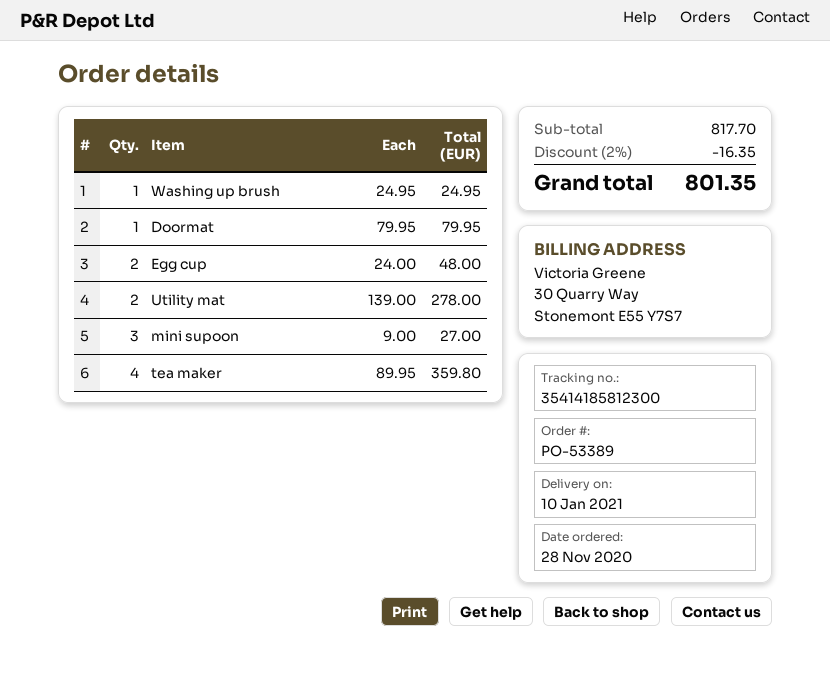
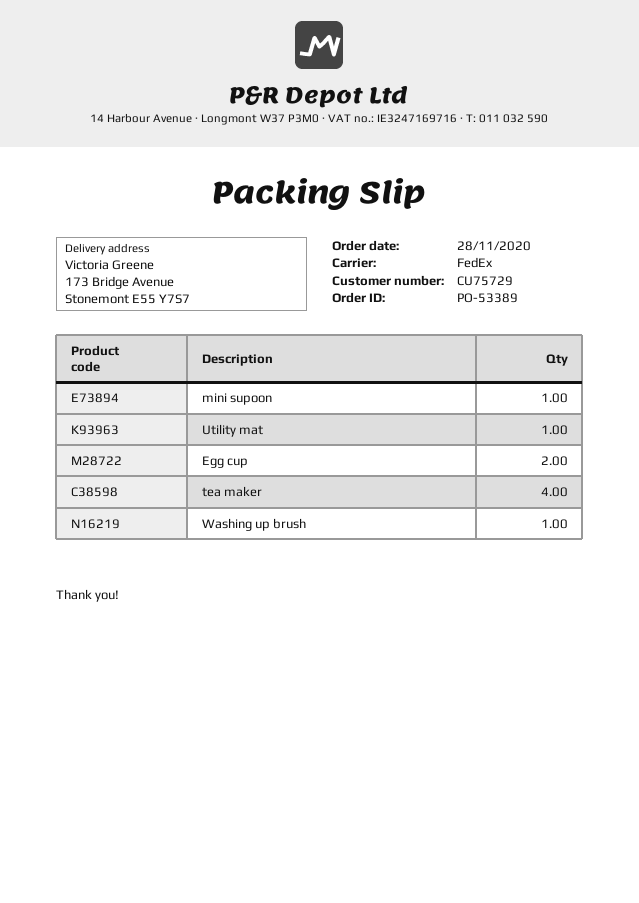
Doormat: 1 -> none
Utility mat: 2 -> 1
mini supoon: 3 -> 1

